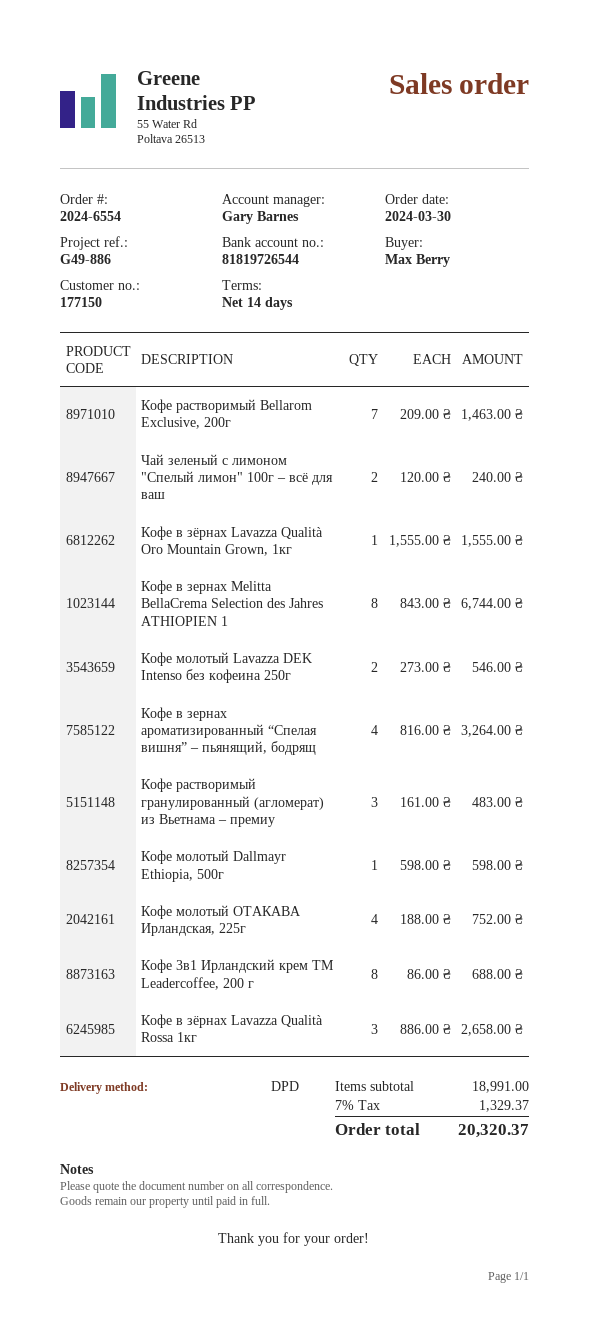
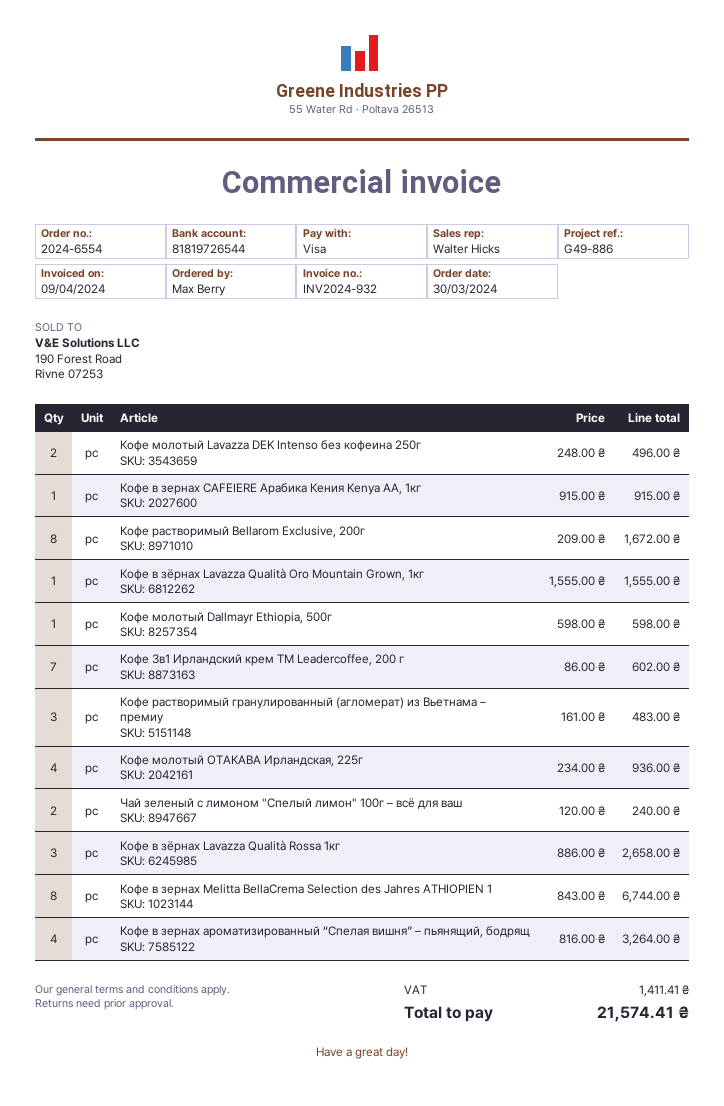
sales rep: Gary Barnes -> Walter Hicks
Кофе растворимый Bellarom Exclusive, 200г: 7 x 209.00 = 1463.00 -> 8 x 209.00 = 1672.00
Кофе молотый Lavazza DEK Intenso без кофеина 250г: 2 x 273.00 = 546.00 -> 2 x 248.00 = 496.00
Кофе молотый ОТАКАВА Ирландская, 225г: 4 x 188.00 = 752.00 -> 4 x 234.00 = 936.00
Кофе 3в1 Ирландский крем TM Leadercoffee, 200 г: 8 x 86.00 = 688.00 -> 7 x 86.00 = 602.00
Кофе в зернах CAFEIERE Арабика Кения Kenya AA, 1кг: none -> 1 x 915.00 = 915.00
tax: 1329.37 -> 1411.41
total: 20320.37 -> 21574.41

